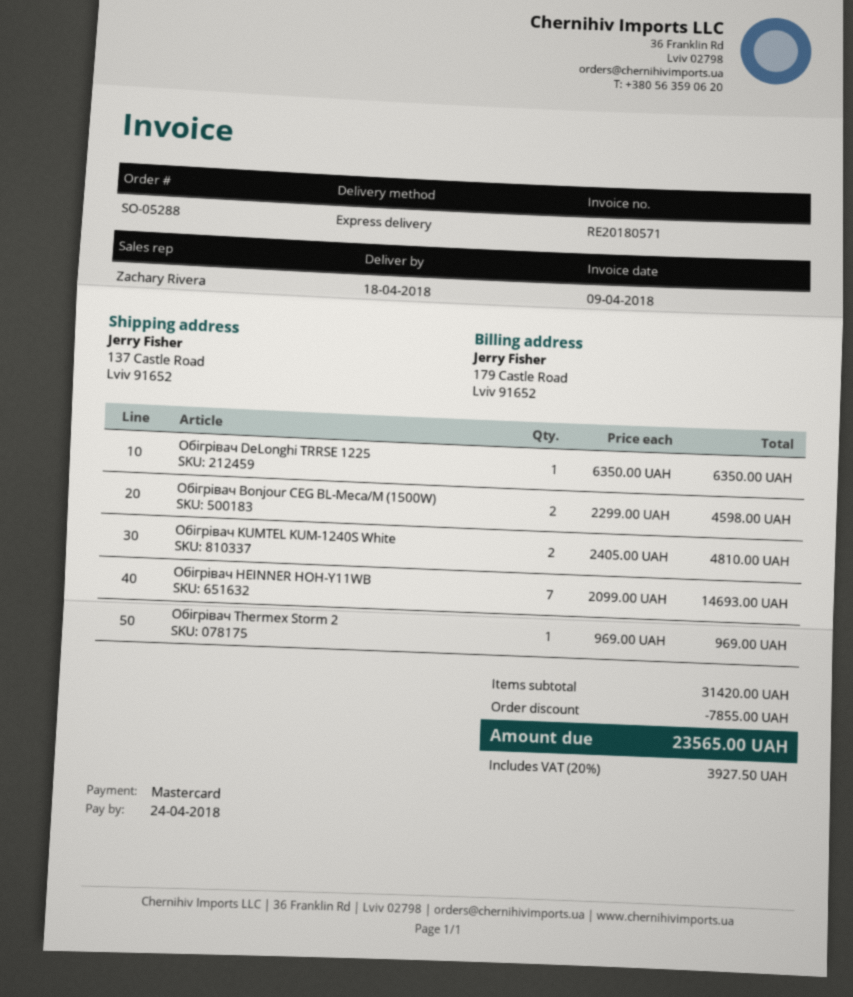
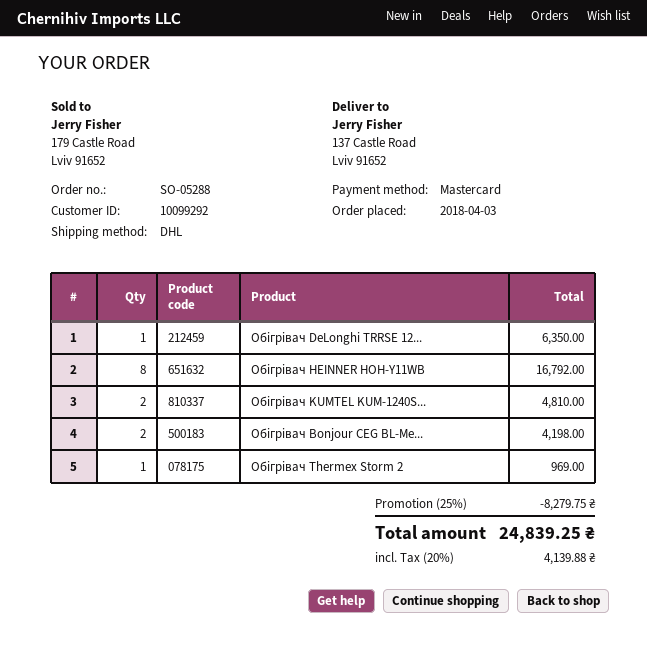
shipping method: express -> DHL
Обігрівач Bonjour CEG BL-Meca/M (1500W): 2 for 4598.00 -> 2 for 4198.00
Обігрівач HEINNER HOH-Y11WB: 7 for 14693.00 -> 8 for 16792.00
discount: 7855.00 -> 8279.75
tax: 20% = 3927.50 -> 20% = 4139.88
total: 23565.00 -> 24839.25

